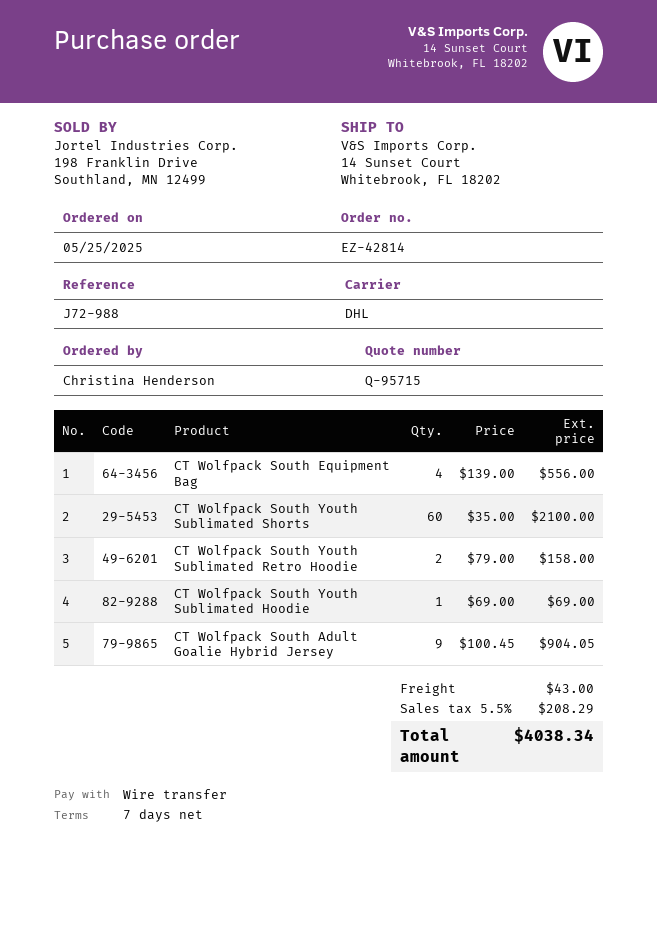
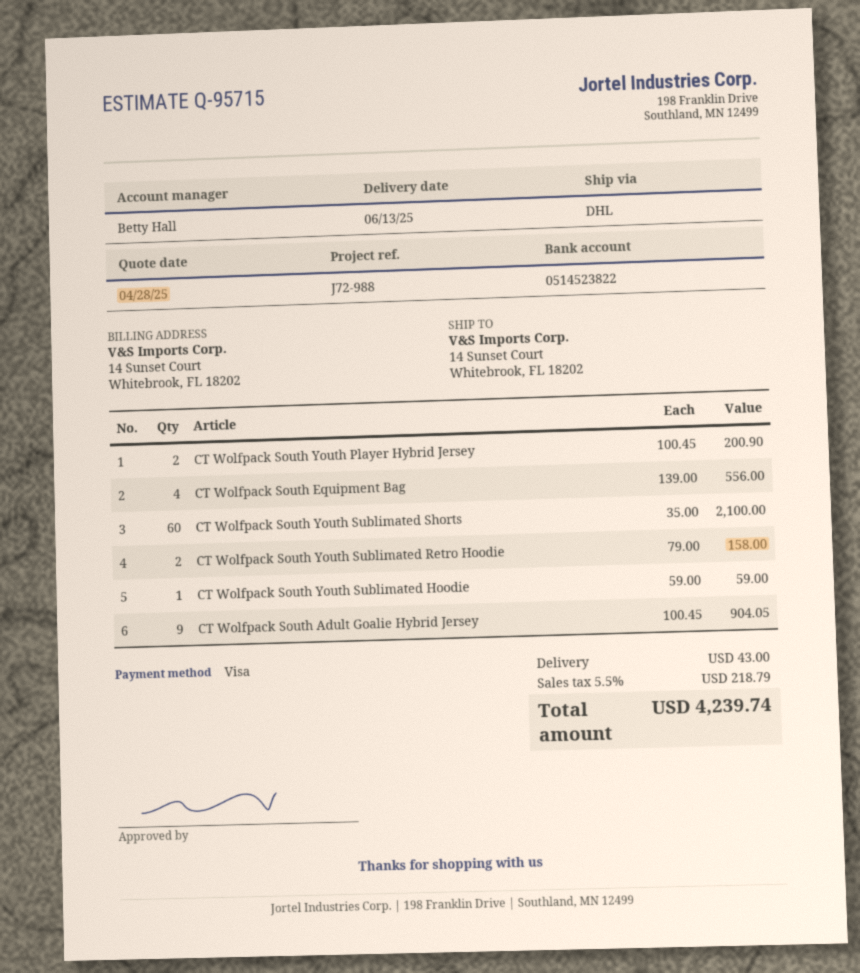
payment method: bank transfer -> Visa
CT Wolfpack South Youth Sublimated Hoodie: 1 x 69.00 = 69.00 -> 1 x 59.00 = 59.00
CT Wolfpack South Youth Player Hybrid Jersey: none -> 2 x 100.45 = 200.90
tax: 5.5% = 208.29 -> 5.5% = 218.79
total: 4038.34 -> 4239.74

